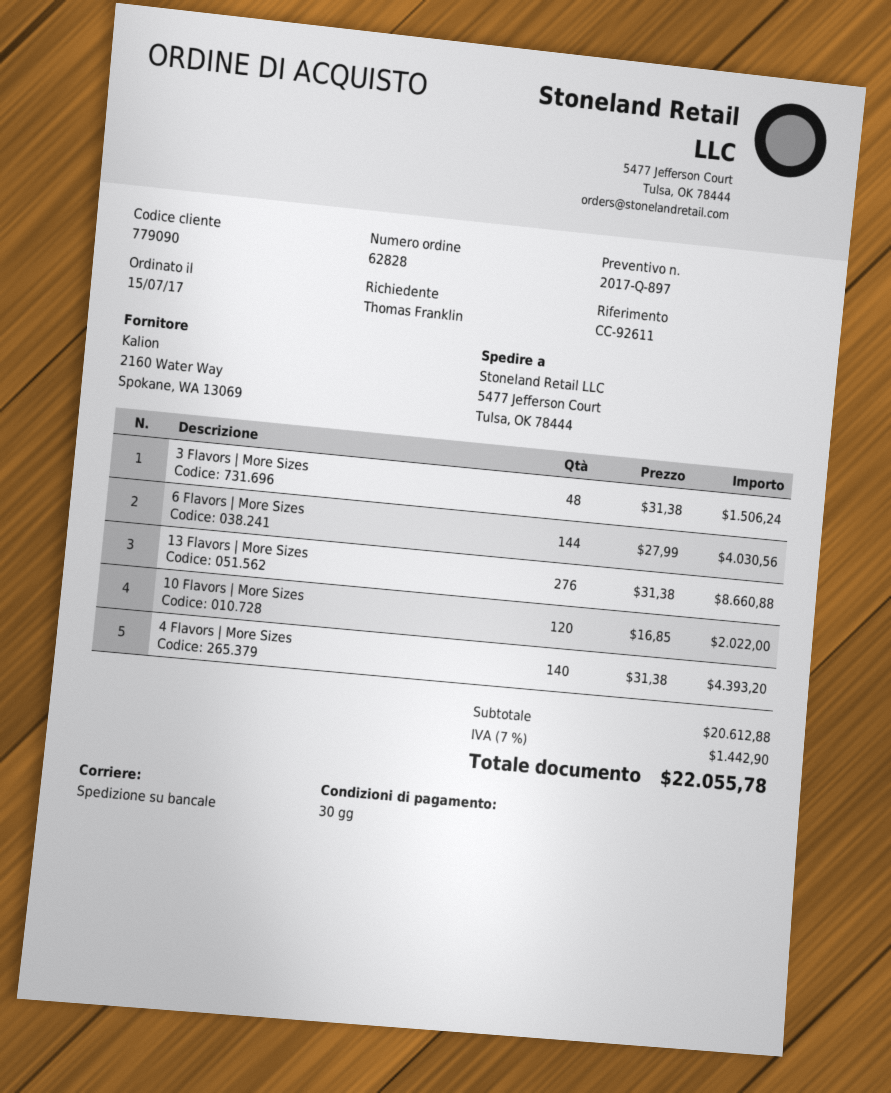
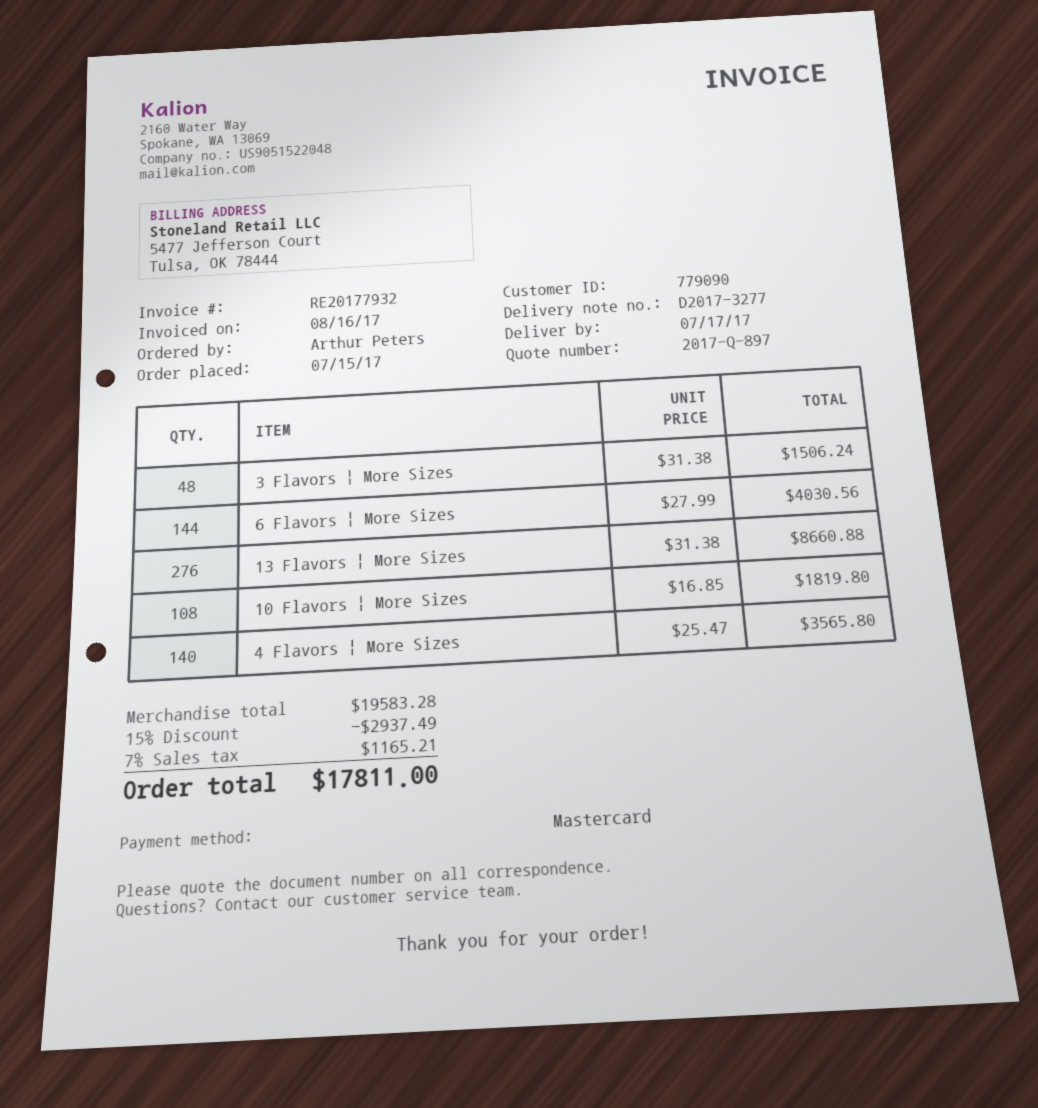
ordered by: Thomas Franklin -> Arthur Peters
10 Flavors | More Sizes: 120 x 16.85 = 2022.00 -> 108 x 16.85 = 1819.80
4 Flavors | More Sizes: 140 x 31.38 = 4393.20 -> 140 x 25.47 = 3565.80
subtotal: 20612.88 -> 19583.28
discount: none -> 15% = 2937.49
tax: 7% = 1442.90 -> 7% = 1165.21
total: 22055.78 -> 17811.00

